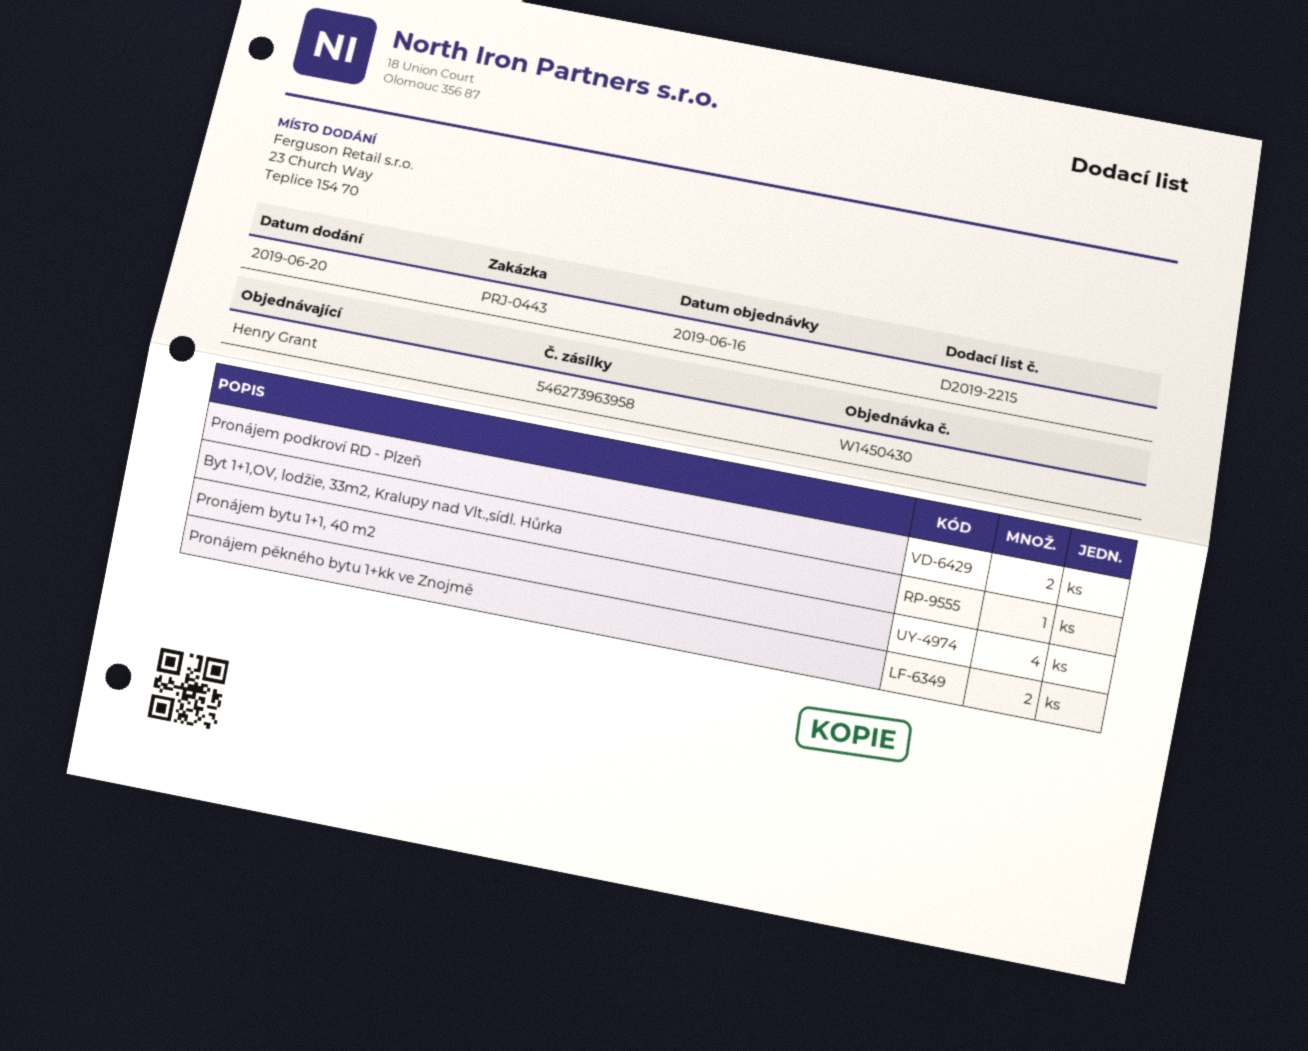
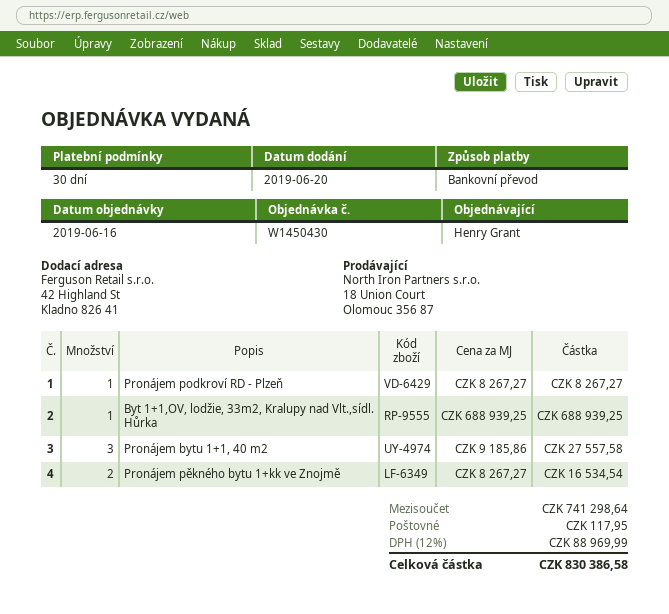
ship to: 23 Church Way, Teplice 154 70 -> 42 Highland St, Kladno 826 41
Pronájem podkroví RD - Plzeň: 2 -> 1
Pronájem bytu 1+1, 40 m2: 4 -> 3

